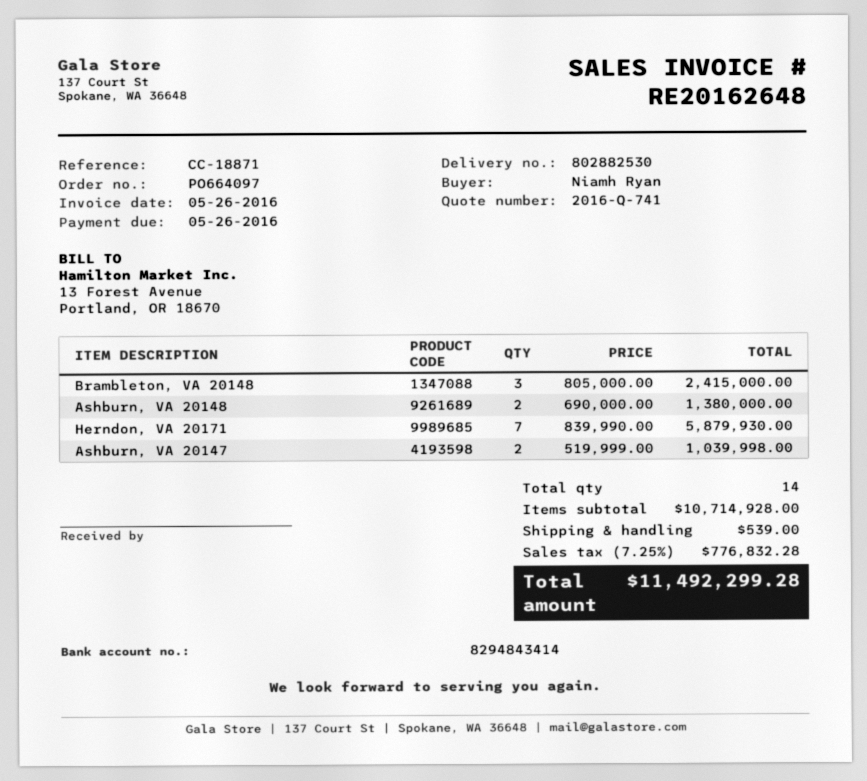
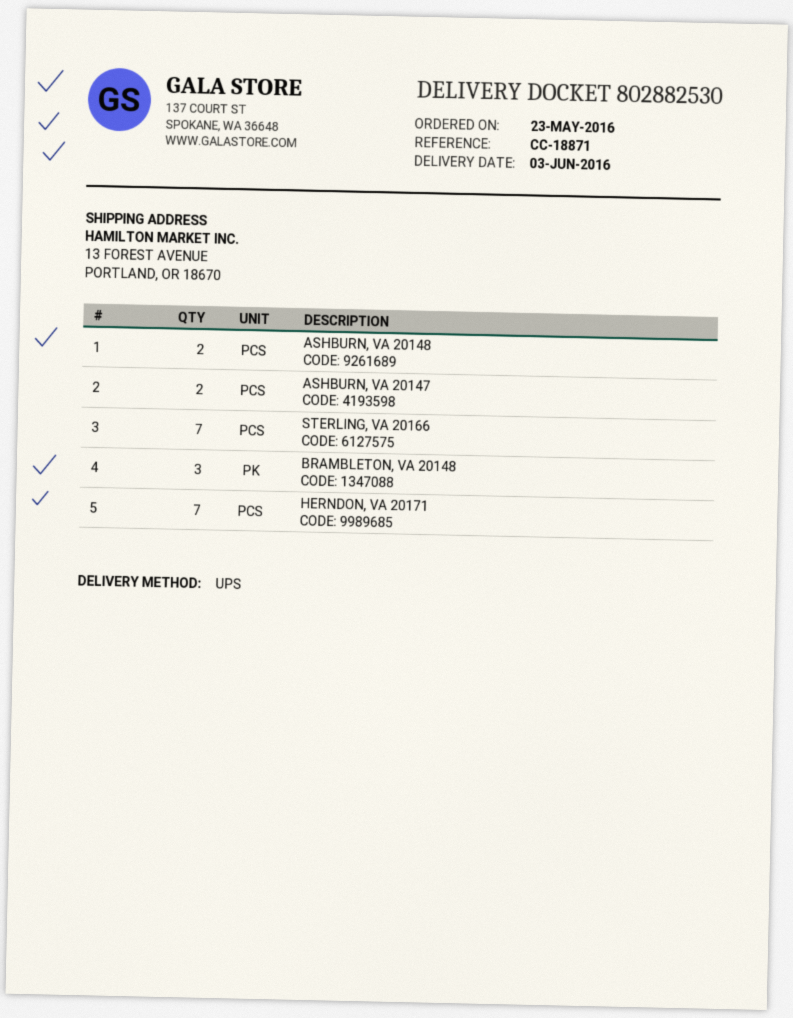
STERLING, VA 20166: none -> 7

